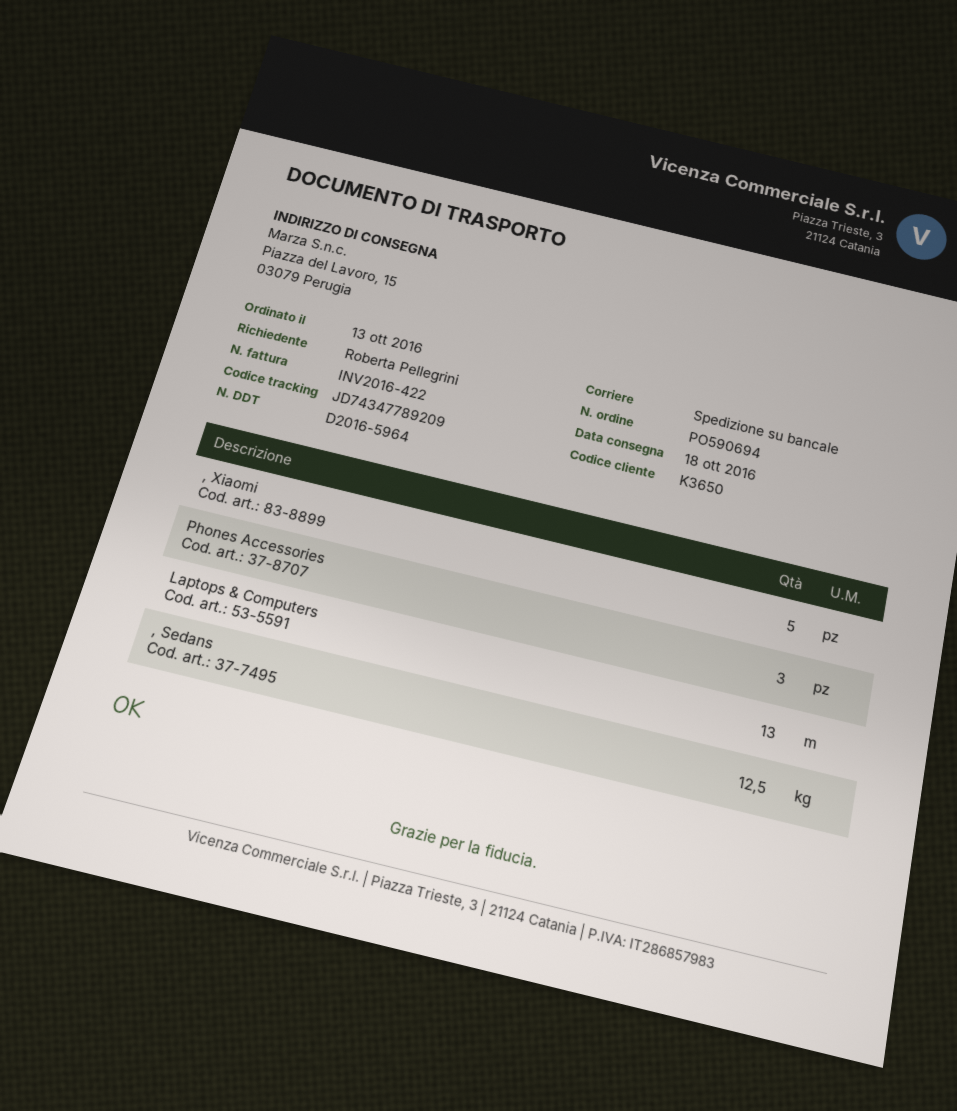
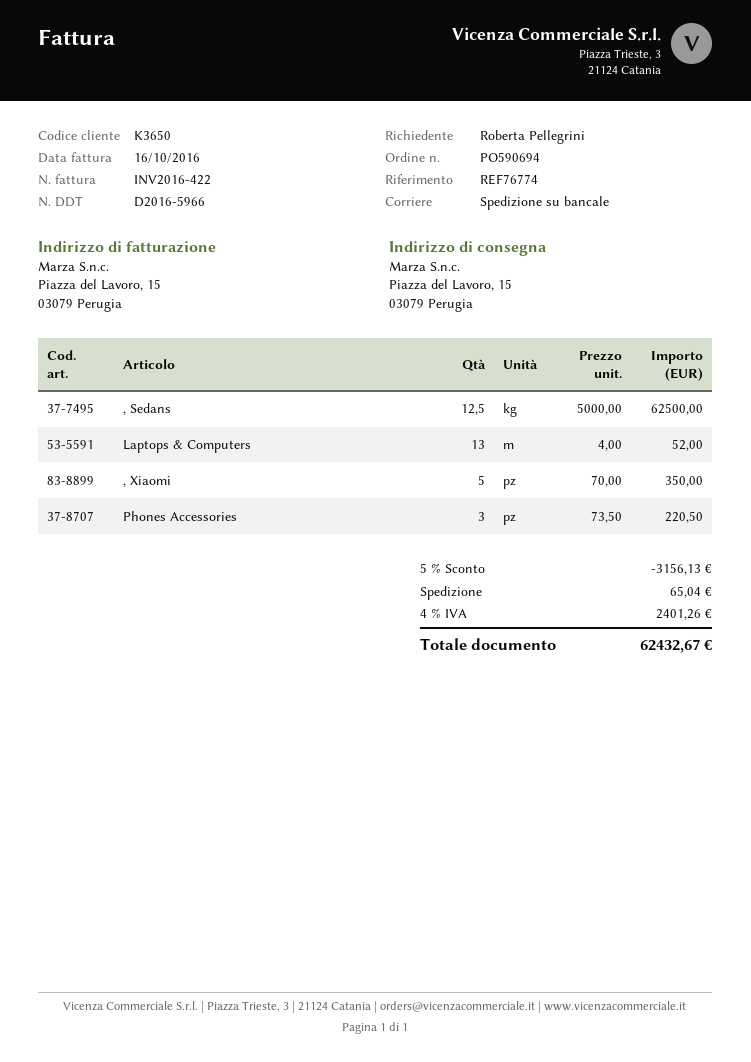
delivery note number: D2016-5964 -> D2016-5966

